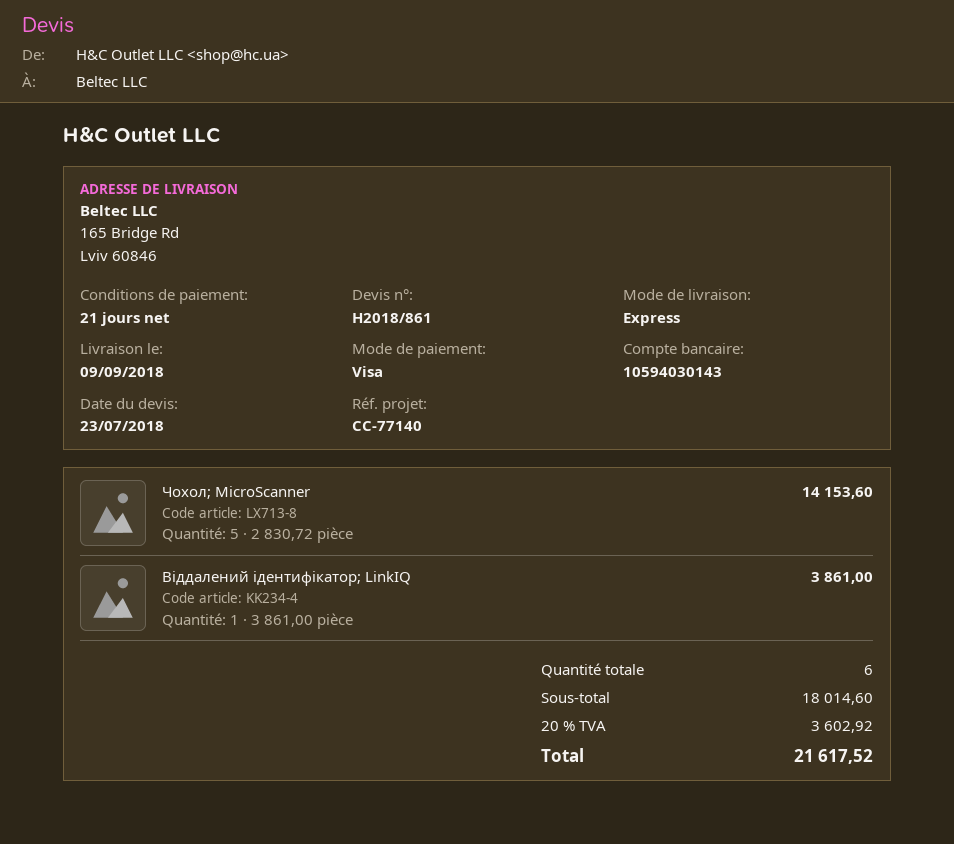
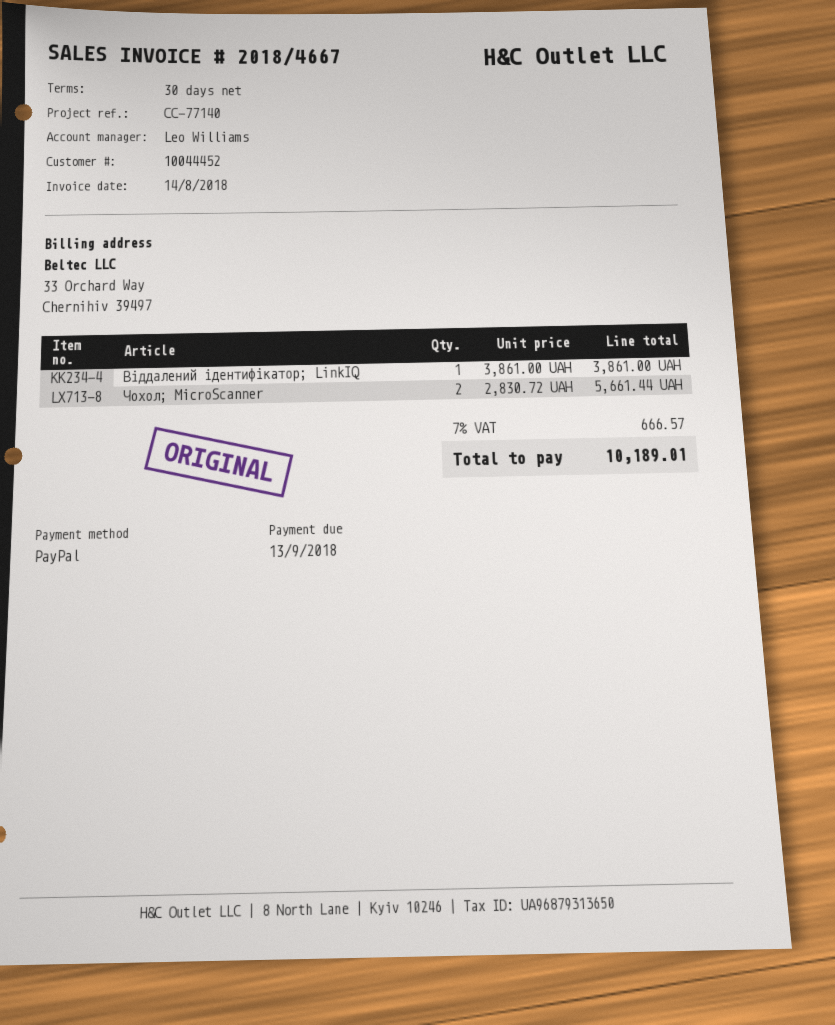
payment terms: 21 days -> 30 days
payment method: Visa -> PayPal
Чохол; MicroScanner: 5 x 2830.72 = 14153.60 -> 2 x 2830.72 = 5661.44
tax: 20% = 3602.92 -> 7% = 666.57
total: 21617.52 -> 10189.01

